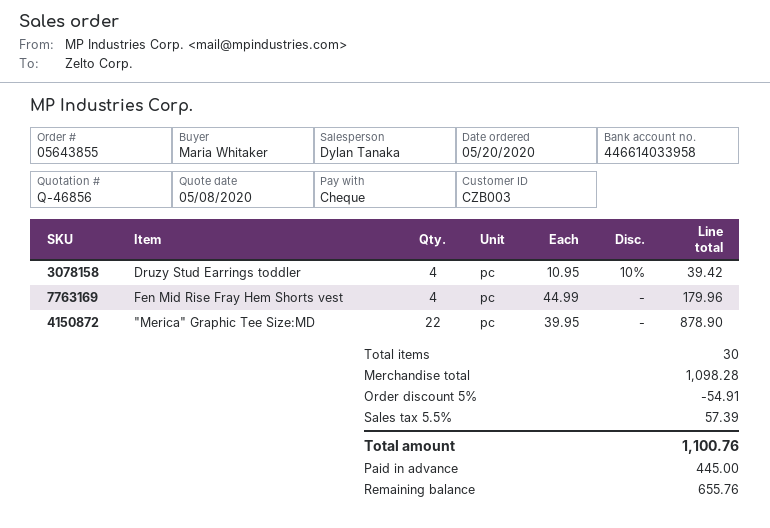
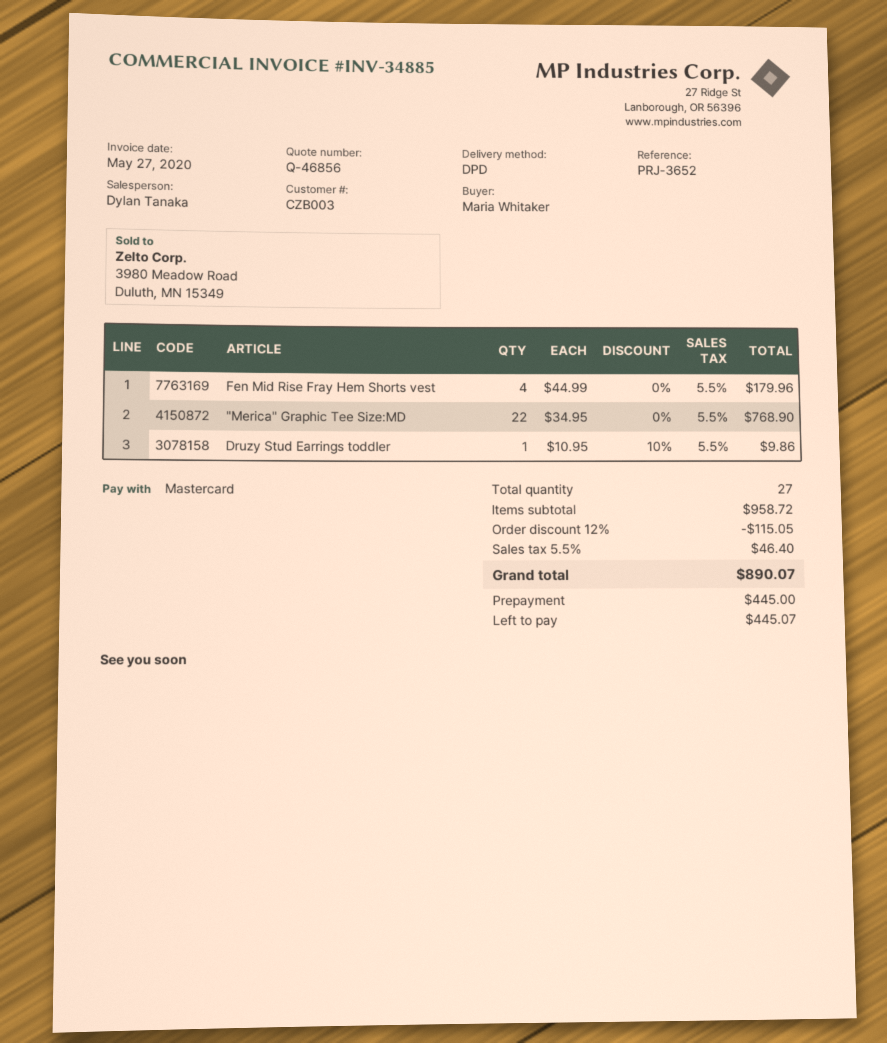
payment method: cheque -> Mastercard
Druzy Stud Earrings toddler: 4 x 10.95 - 10% = 39.42 -> 1 x 10.95 - 10% = 9.86
"Merica" Graphic Tee Size:MD: 22 x 39.95 = 878.90 -> 22 x 34.95 = 768.90
total quantity: 30 -> 27
subtotal: 1098.28 -> 958.72
discount: 5% = 54.91 -> 12% = 115.05
tax: 5.5% = 57.39 -> 5.5% = 46.40
total: 1100.76 -> 890.07
balance: 655.76 -> 445.07

